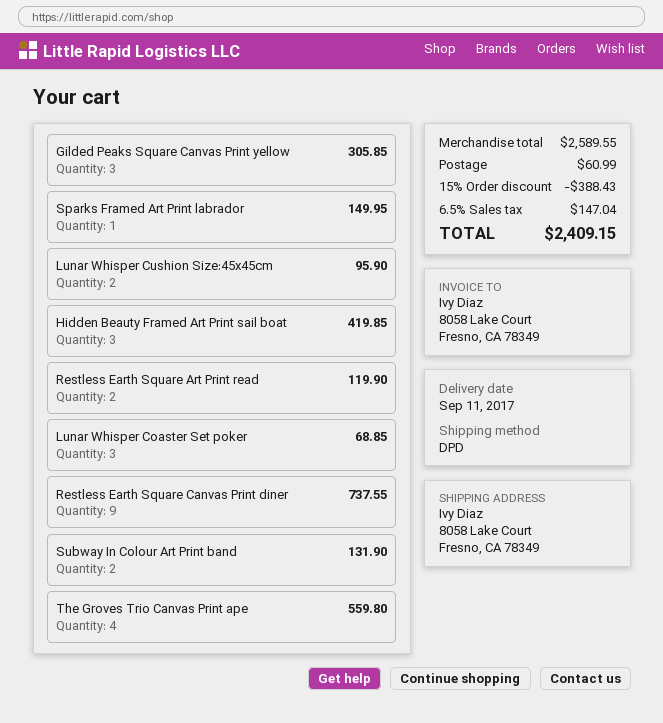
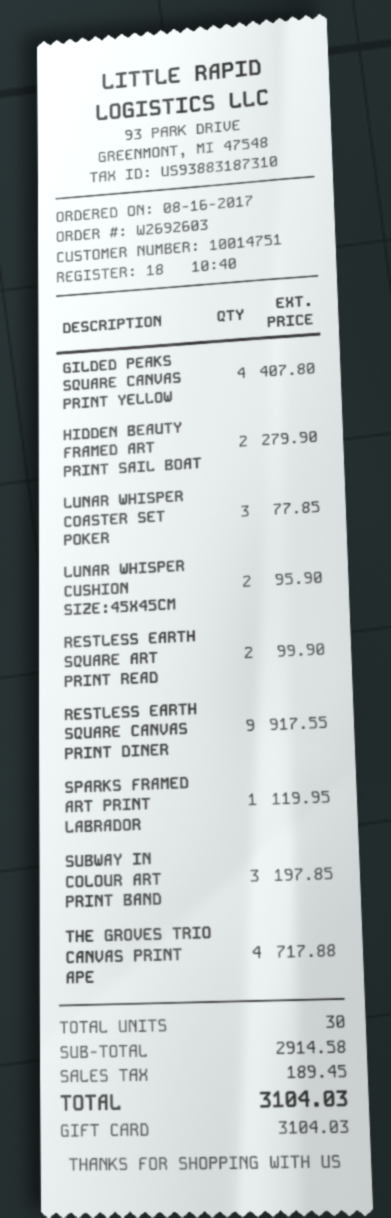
Gilded Peaks Square Canvas Print yellow: 3 for 305.85 -> 4 for 407.80
Sparks Framed Art Print labrador: 1 for 149.95 -> 1 for 119.95
Hidden Beauty Framed Art Print sail boat: 3 for 419.85 -> 2 for 279.90
Restless Earth Square Art Print read: 2 for 119.90 -> 2 for 99.90
Lunar Whisper Coaster Set poker: 3 for 68.85 -> 3 for 77.85
Restless Earth Square Canvas Print diner: 9 for 737.55 -> 9 for 917.55
Subway In Colour Art Print band: 2 for 131.90 -> 3 for 197.85
The Groves Trio Canvas Print ape: 4 for 559.80 -> 4 for 717.88
subtotal: 2589.55 -> 2914.58
discount: 15% = 388.43 -> none
shipping: 60.99 -> none
tax: 147.04 -> 189.45
total: 2409.15 -> 3104.03

